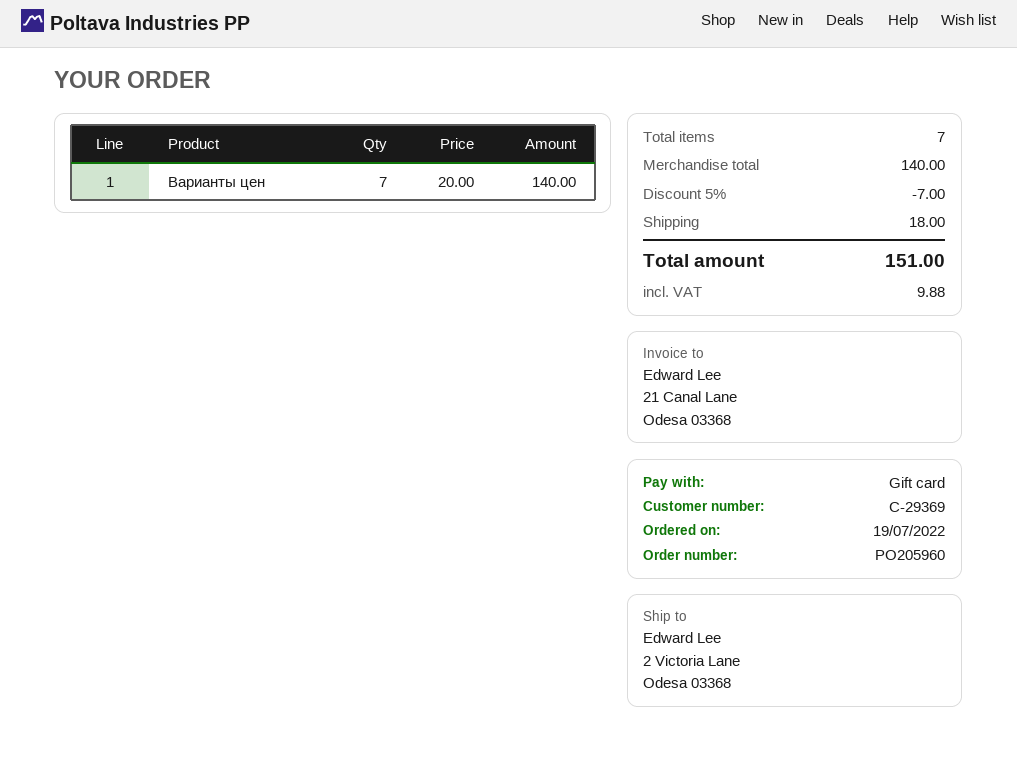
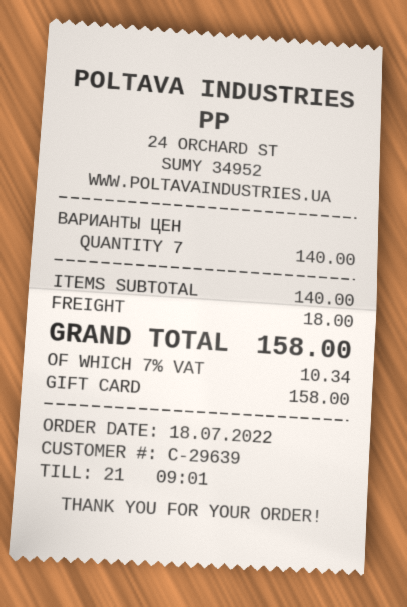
order date: 2022-07-19 -> 2022-07-18
customer number: C-29369 -> C-29639
discount: 5% = 7.00 -> none
tax: 9.88 -> 10.34
total: 151.00 -> 158.00

